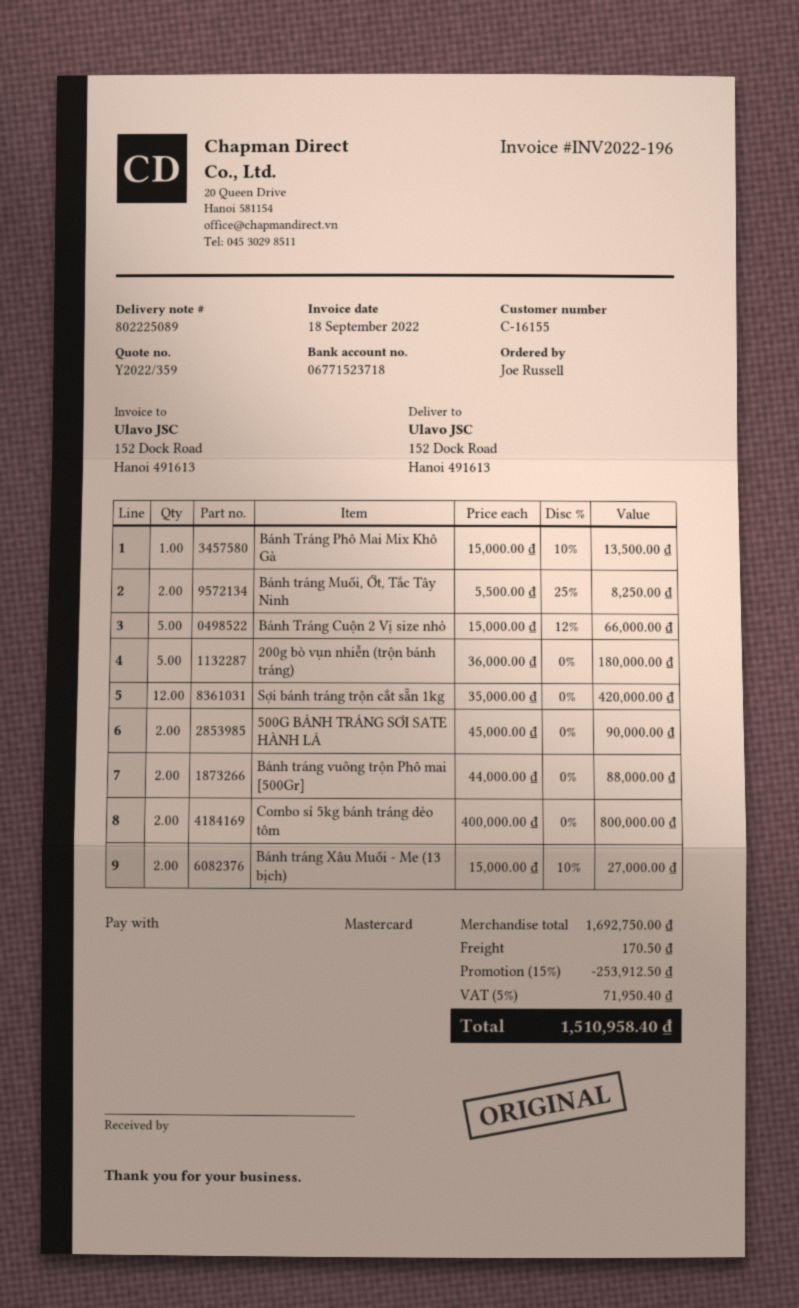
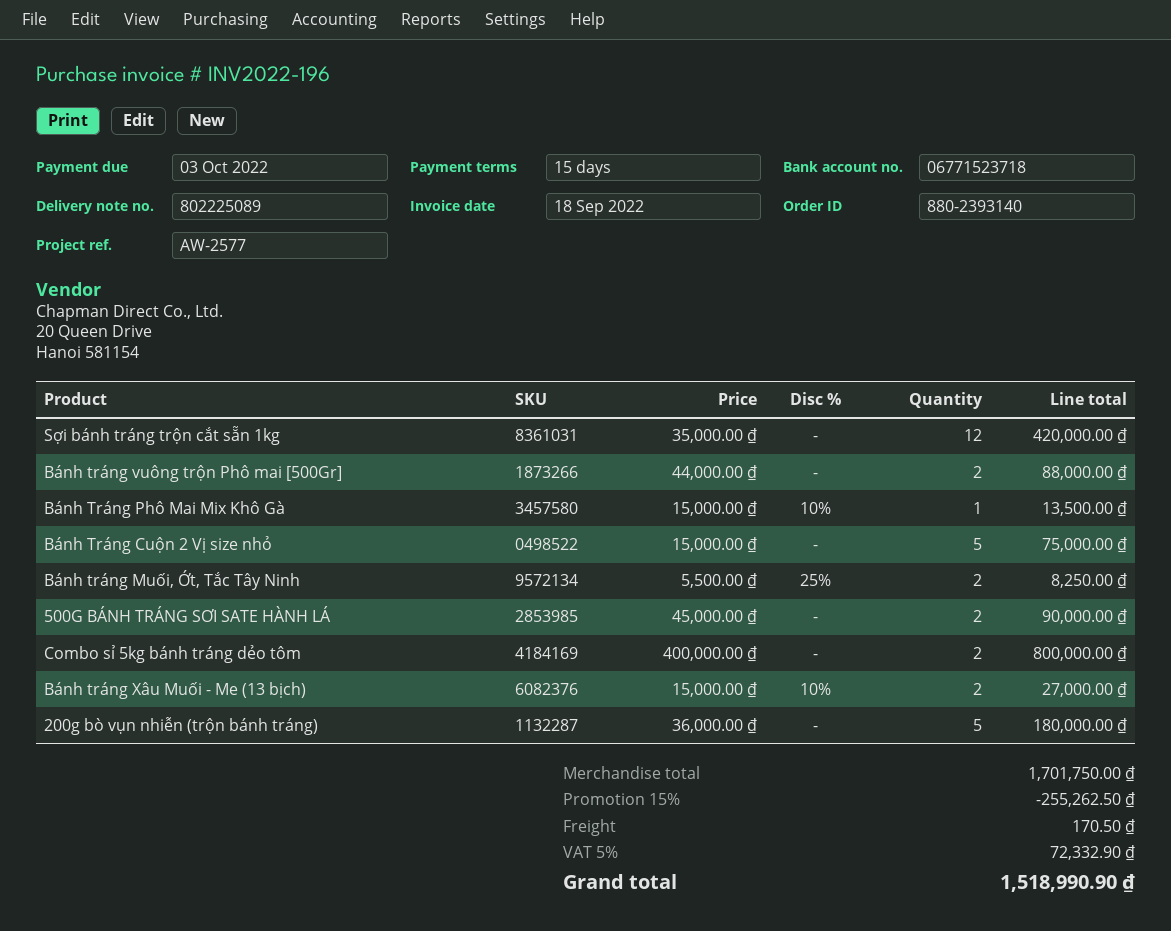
Bánh Tráng Cuộn 2 Vị size nhỏ: 5 x 15000.00 - 12% = 66000.00 -> 5 x 15000.00 = 75000.00
subtotal: 1692750.00 -> 1701750.00
discount: 15% = 253912.50 -> 15% = 255262.50
tax: 5% = 71950.40 -> 5% = 72332.90
total: 1510958.40 -> 1518990.90

